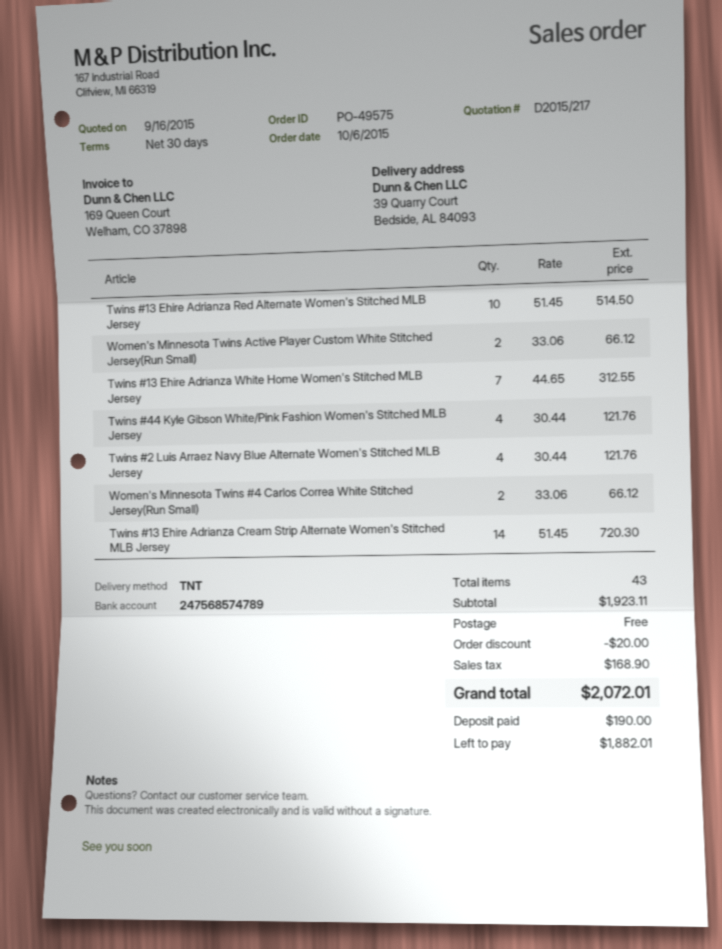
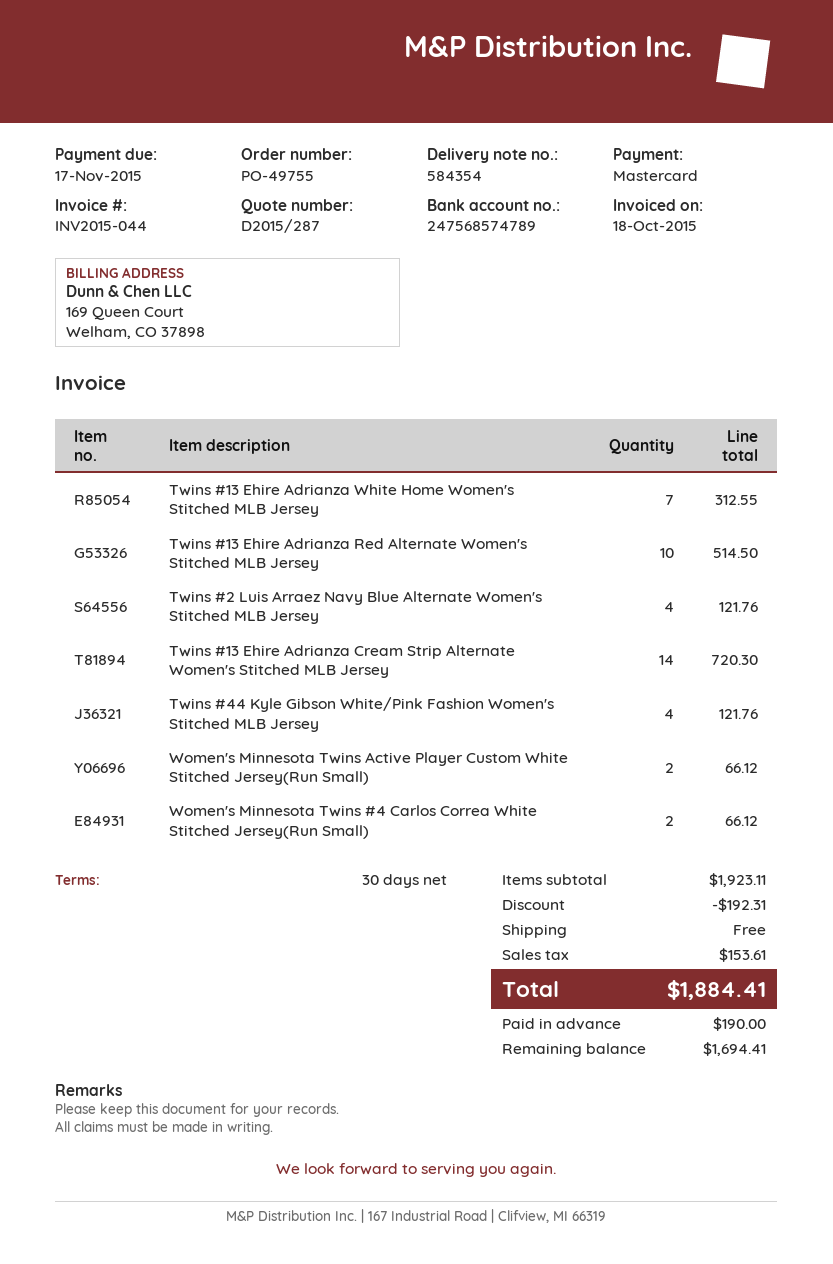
quote number: D2015/217 -> D2015/287
order number: PO-49575 -> PO-49755
discount: 20.00 -> 192.31
tax: 168.90 -> 153.61
total: 2072.01 -> 1884.41
balance: 1882.01 -> 1694.41

